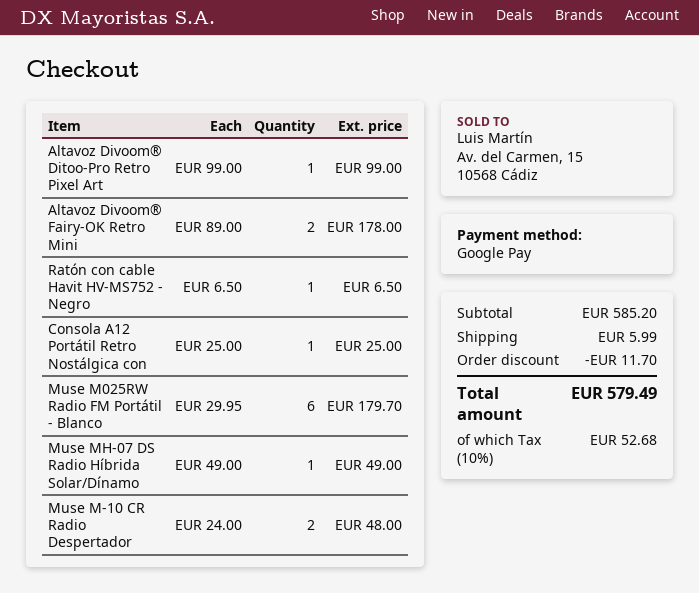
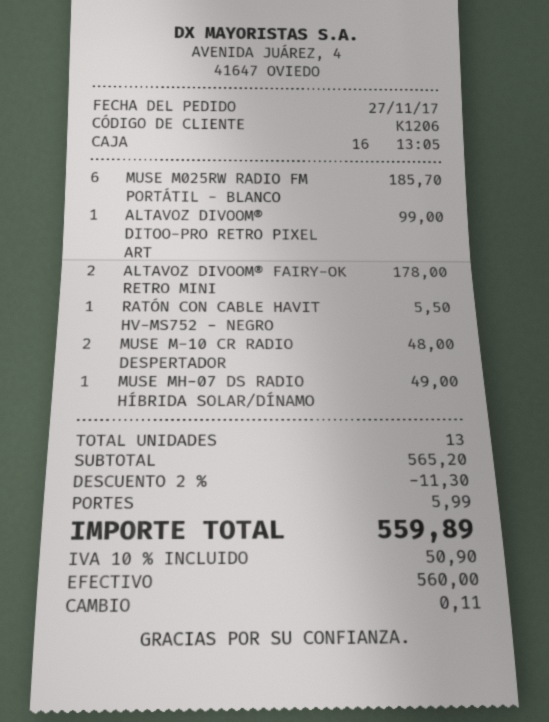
payment method: Google Pay -> cash
Ratón con cable Havit HV-MS752 - Negro: 1 for 6.50 -> 1 for 5.50
Consola A12 Portátil Retro Nostálgica con: 1 for 25.00 -> none
Muse M025RW Radio FM Portátil - Blanco: 6 for 179.70 -> 6 for 185.70
subtotal: 585.20 -> 565.20
discount: 11.70 -> 11.30
tax: 10% = 52.68 -> 10% = 50.90
total: 579.49 -> 559.89

